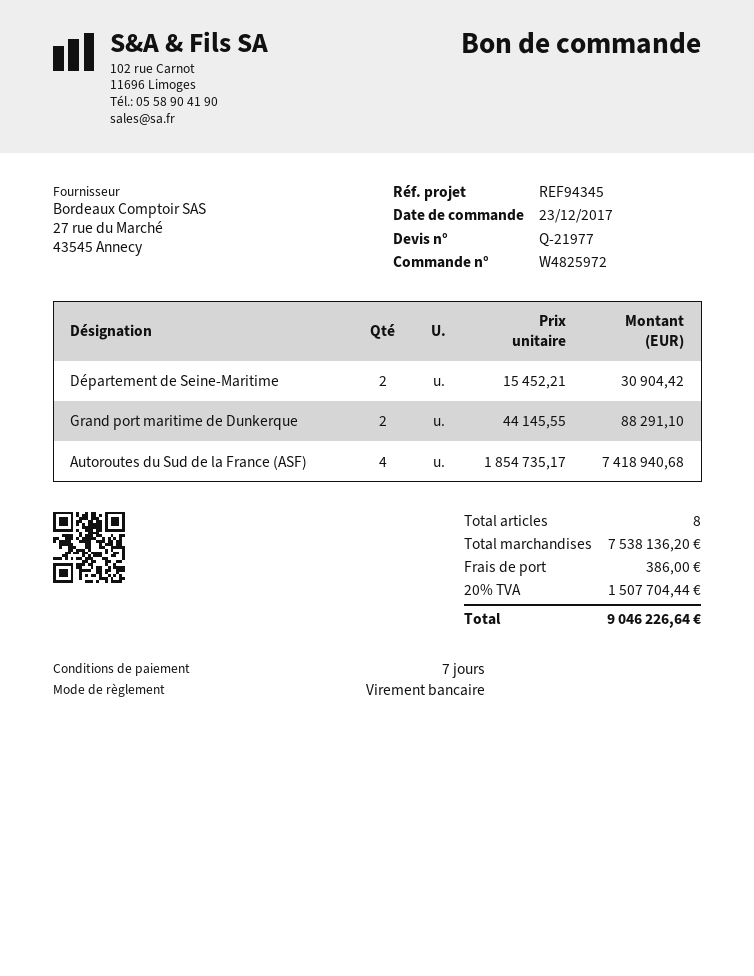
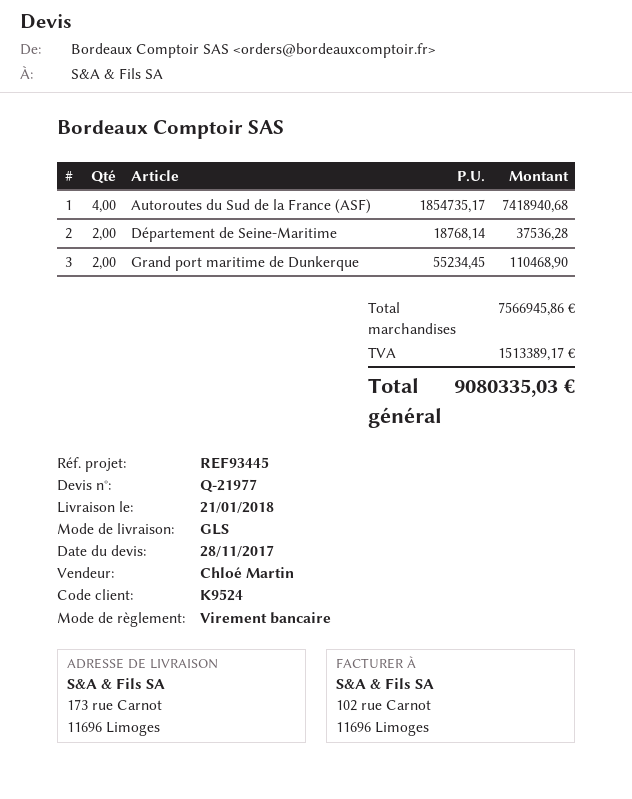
reference: REF94345 -> REF93445
Département de Seine-Maritime: 2 x 15452.21 = 30904.42 -> 2 x 18768.14 = 37536.28
Grand port maritime de Dunkerque: 2 x 44145.55 = 88291.10 -> 2 x 55234.45 = 110468.90
subtotal: 7538136.20 -> 7566945.86
shipping: 386.00 -> none
tax: 1507704.44 -> 1513389.17
total: 9046226.64 -> 9080335.03

